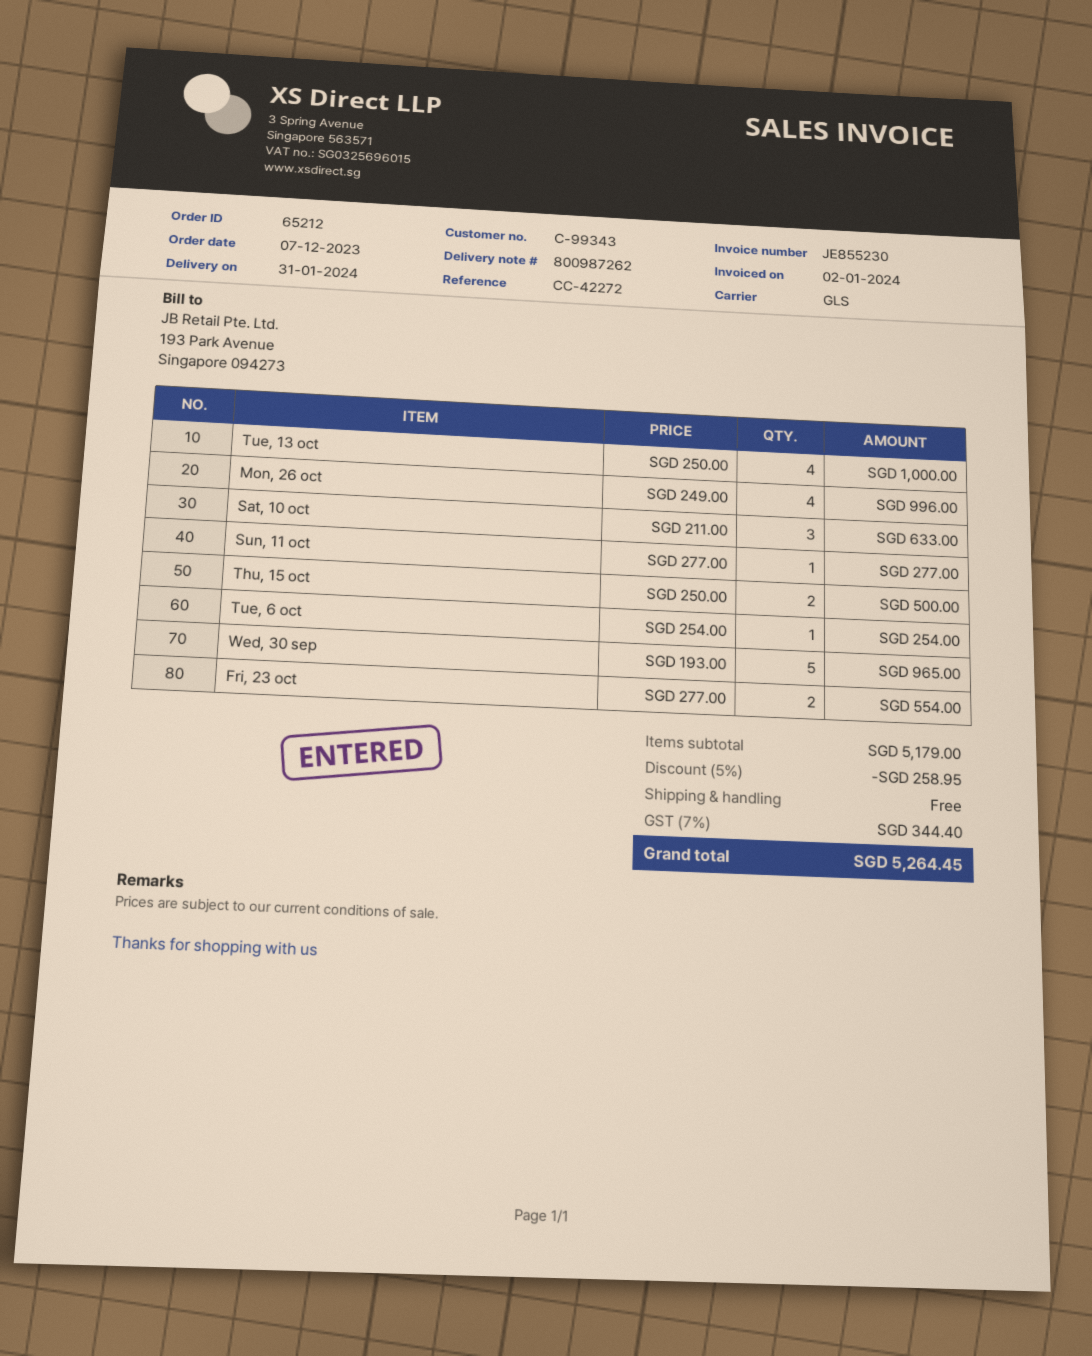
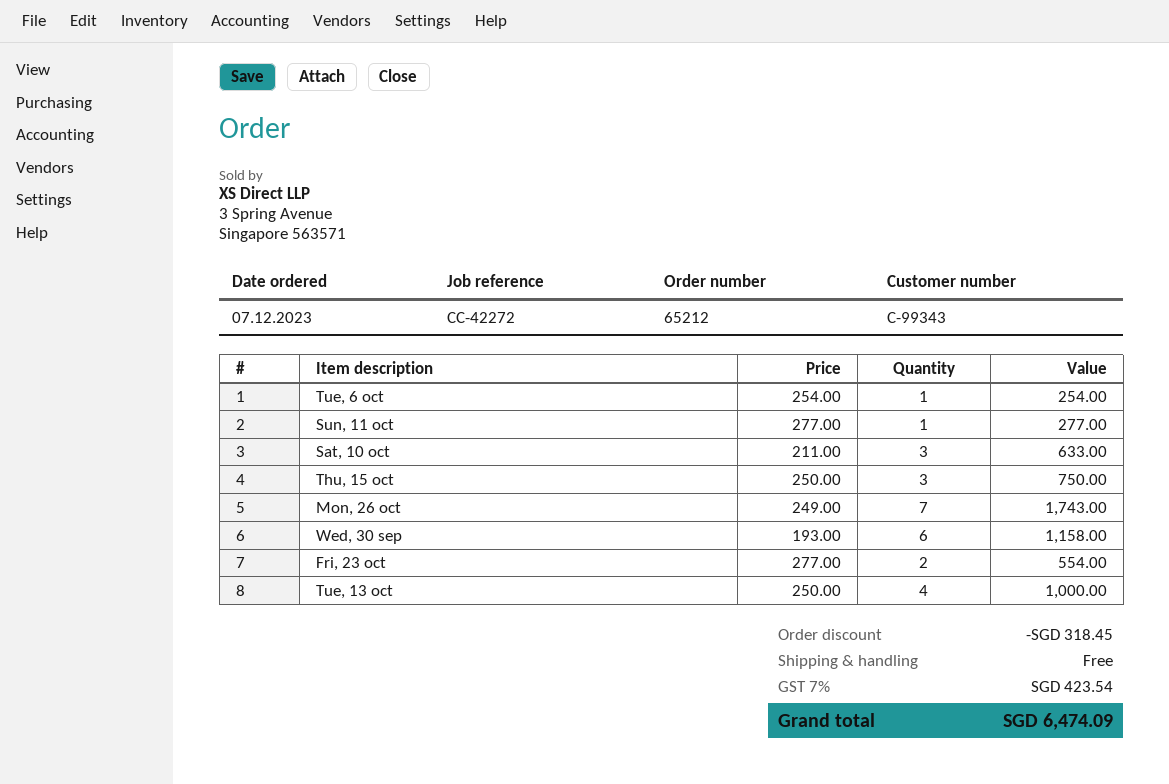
Mon, 26 oct: 4 x 249.00 = 996.00 -> 7 x 249.00 = 1743.00
Thu, 15 oct: 2 x 250.00 = 500.00 -> 3 x 250.00 = 750.00
Wed, 30 sep: 5 x 193.00 = 965.00 -> 6 x 193.00 = 1158.00
discount: 258.95 -> 318.45
tax: 7% = 344.40 -> 7% = 423.54
total: 5264.45 -> 6474.09

